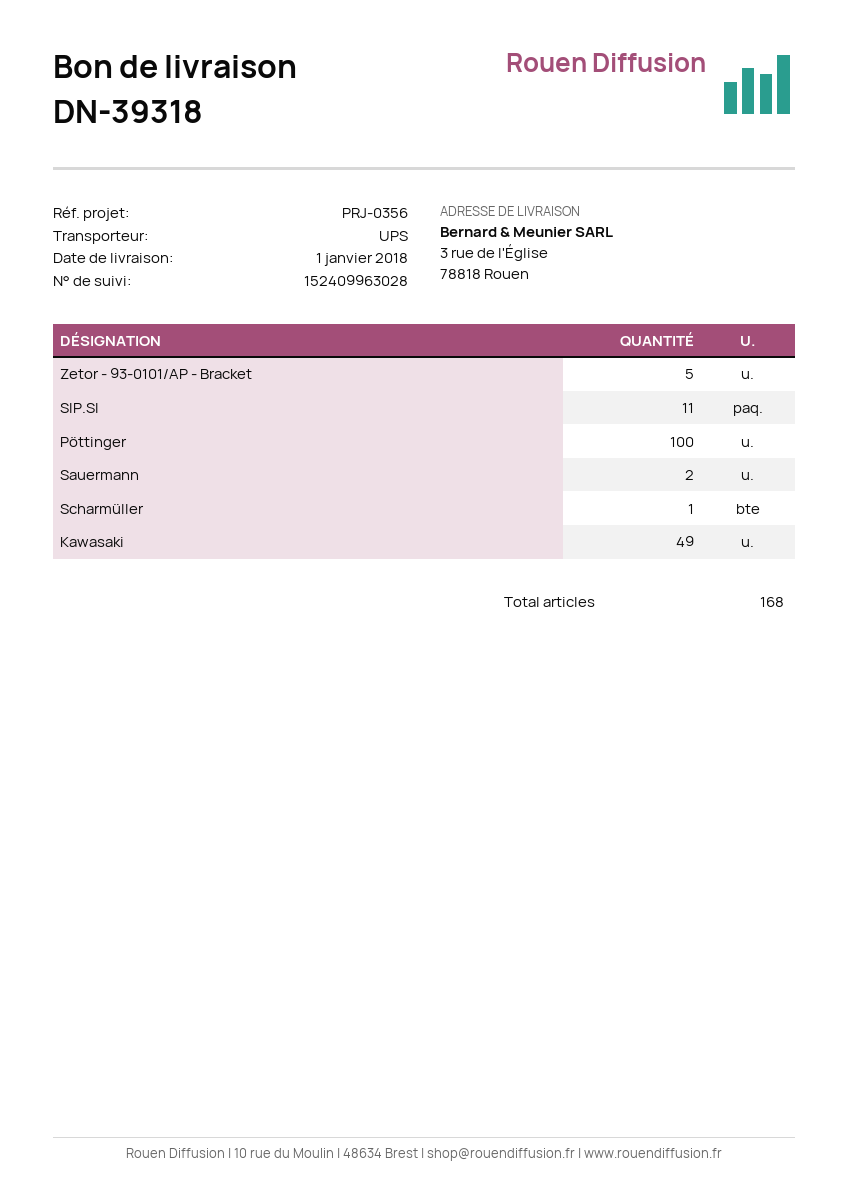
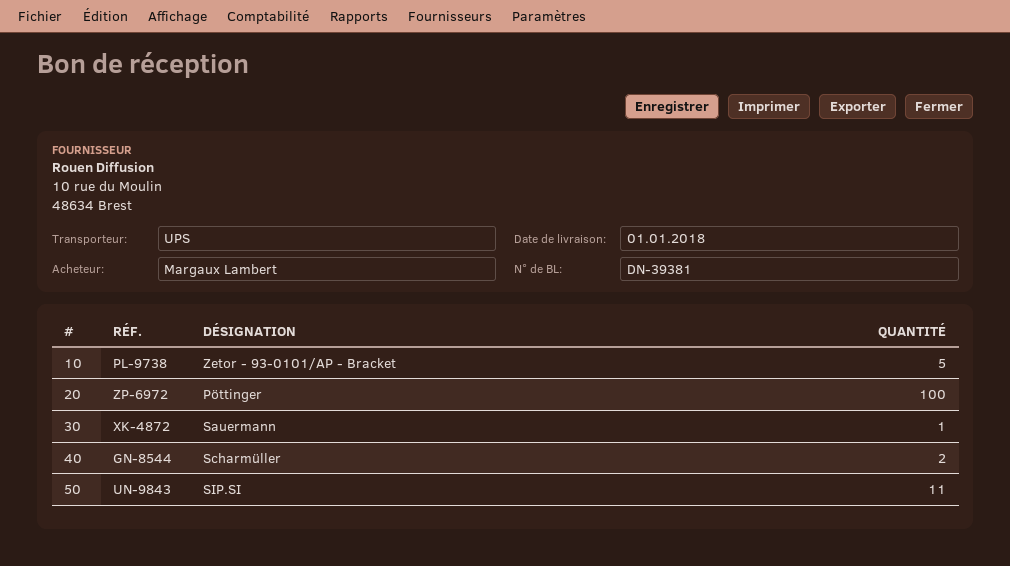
delivery note number: DN-39318 -> DN-39381
Sauermann: 2 -> 1
Scharmüller: 1 -> 2
Kawasaki: 49 -> none

